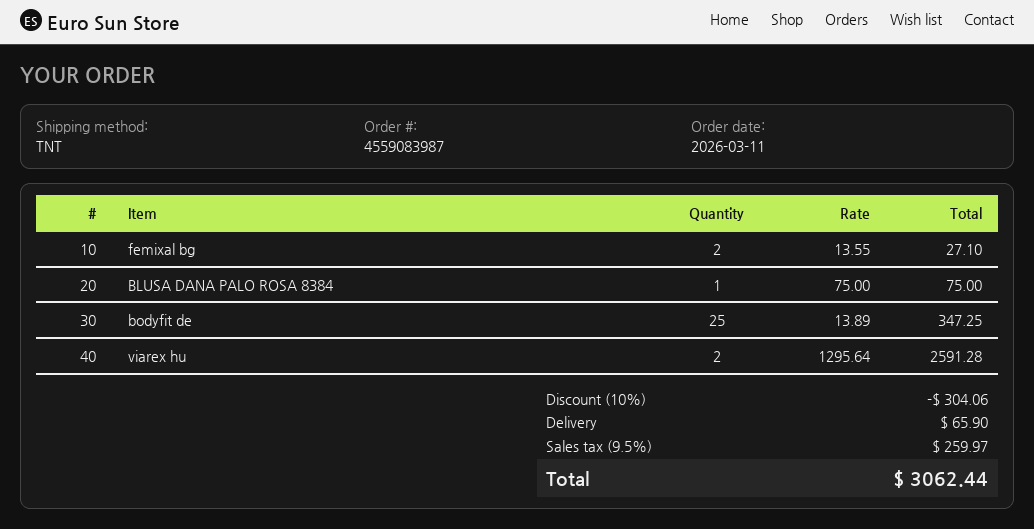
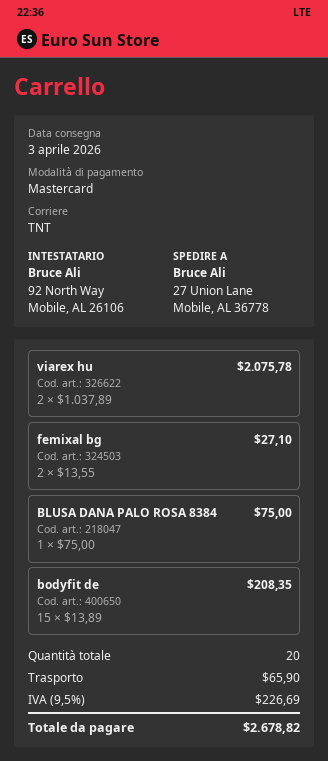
bodyfit de: 25 x 13.89 = 347.25 -> 15 x 13.89 = 208.35
viarex hu: 2 x 1295.64 = 2591.28 -> 2 x 1037.89 = 2075.78
discount: 10% = 304.06 -> none
tax: 9.5% = 259.97 -> 9.5% = 226.69
total: 3062.44 -> 2678.82

